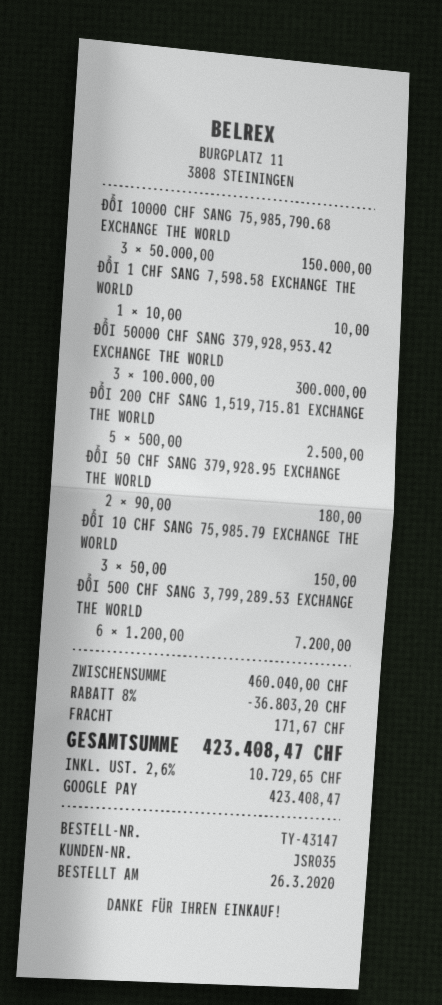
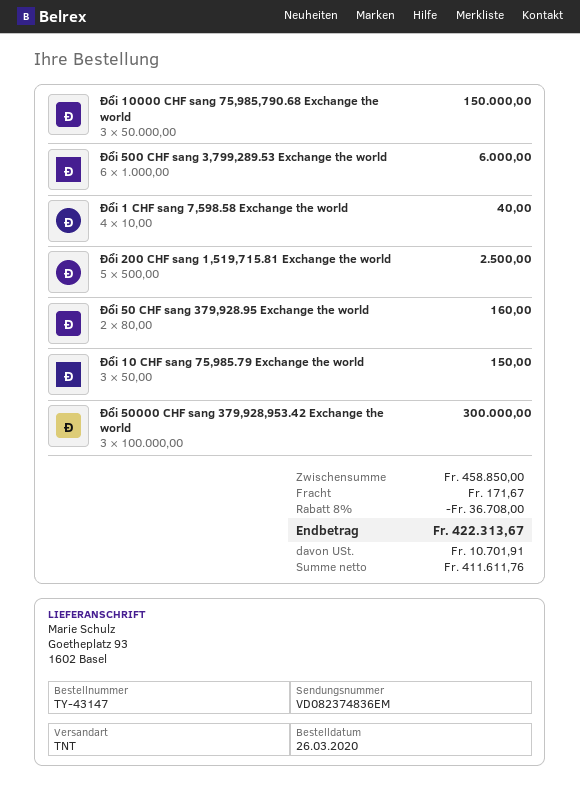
ĐỔI 1 CHF SANG 7,598.58 EXCHANGE THE WORLD: 1 x 10.00 = 10.00 -> 4 x 10.00 = 40.00
ĐỔI 50 CHF SANG 379,928.95 EXCHANGE THE WORLD: 2 x 90.00 = 180.00 -> 2 x 80.00 = 160.00
ĐỔI 500 CHF SANG 3,799,289.53 EXCHANGE THE WORLD: 6 x 1200.00 = 7200.00 -> 6 x 1000.00 = 6000.00
subtotal: 460040.00 -> 458850.00
discount: 8% = 36803.20 -> 8% = 36708.00
tax: 10729.65 -> 10701.91
total: 423408.47 -> 422313.67

